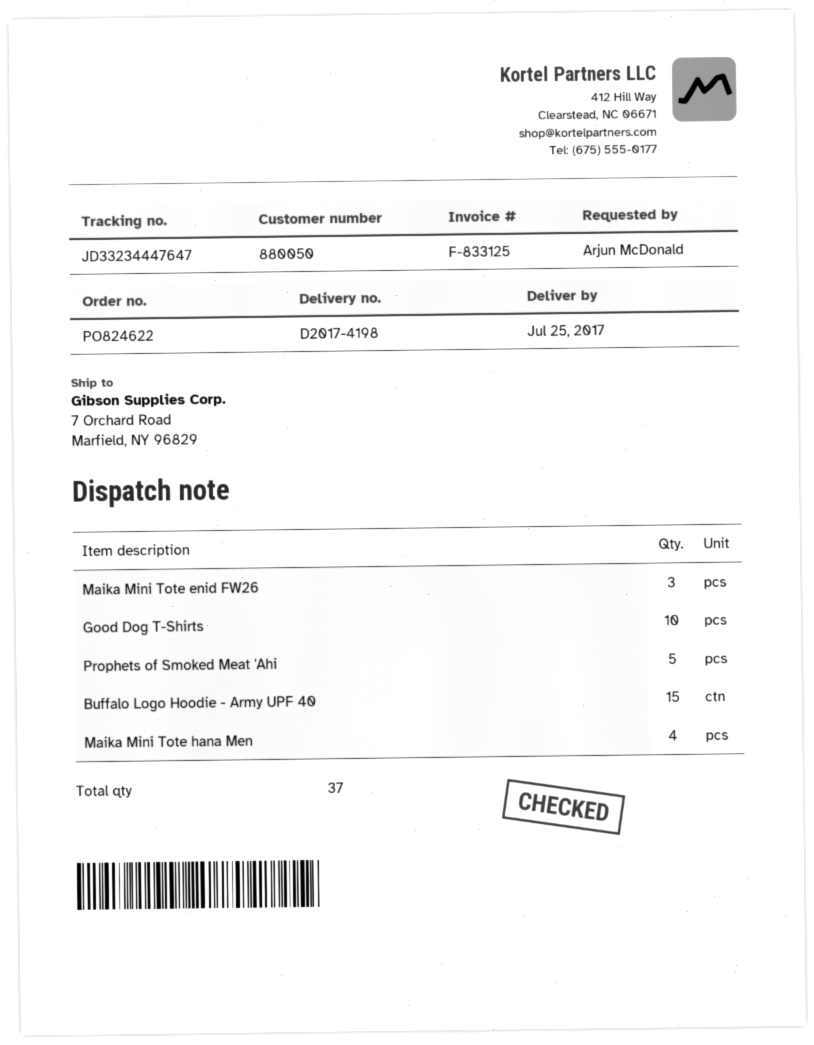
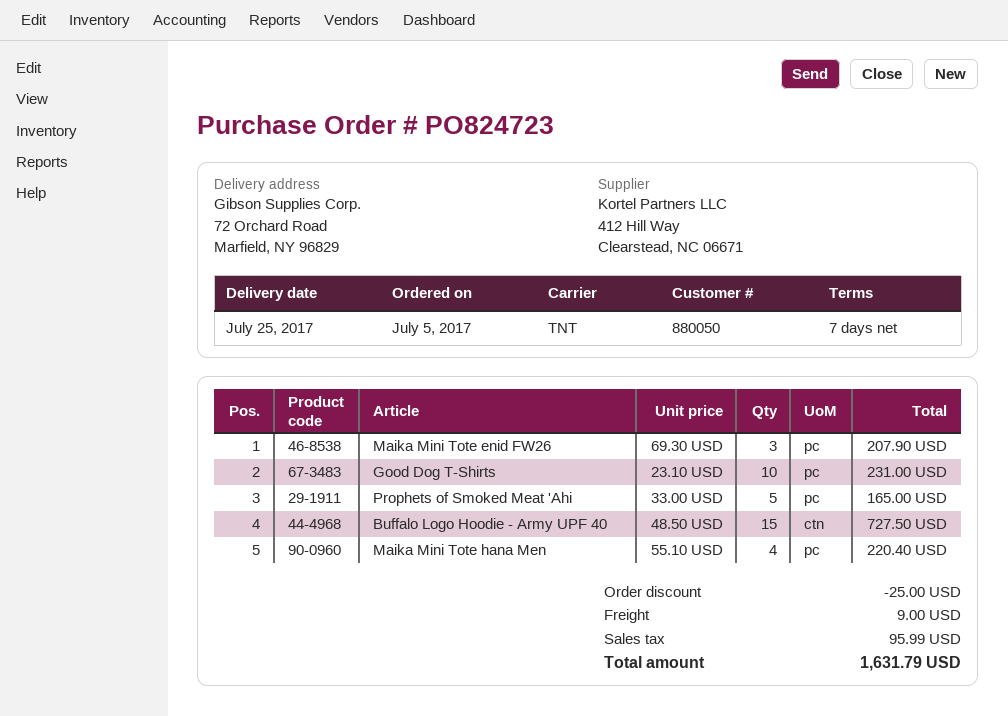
order number: PO824622 -> PO824723
ship to: 7 Orchard Road, Marfield, NY 96829 -> 72 Orchard Road, Marfield, NY 96829

